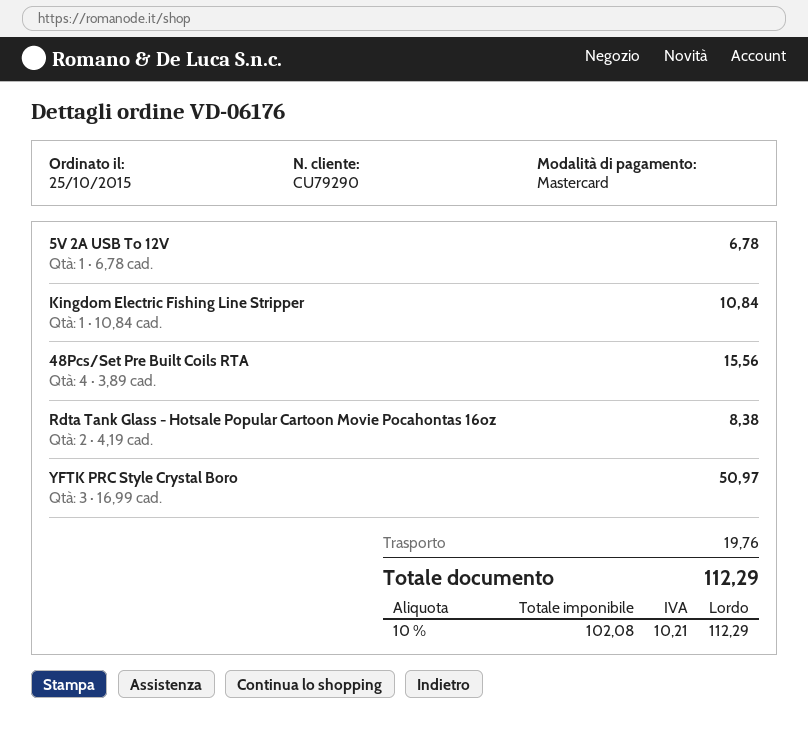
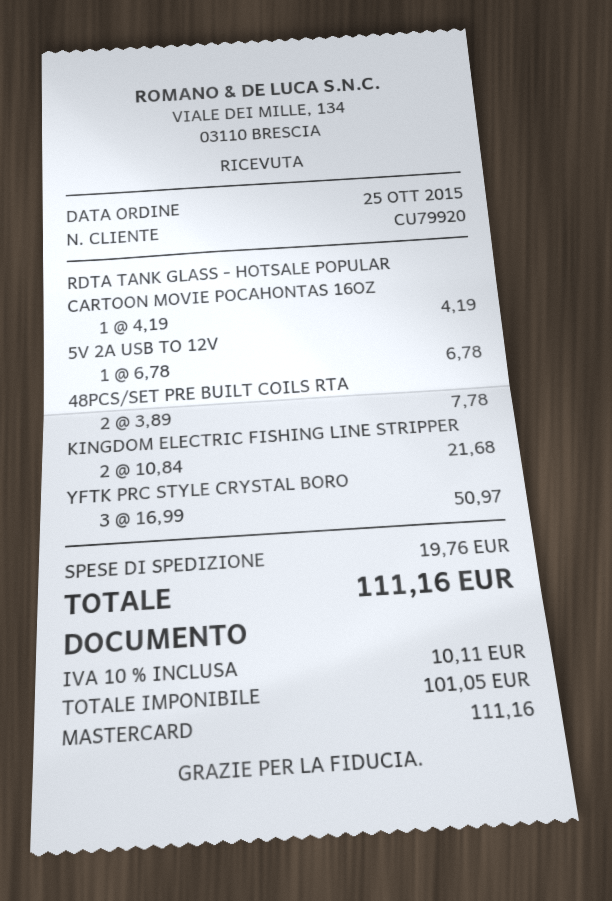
customer number: CU79290 -> CU79920
Kingdom Electric Fishing Line Stripper: 1 x 10.84 = 10.84 -> 2 x 10.84 = 21.68
48Pcs/Set Pre Built Coils RTA: 4 x 3.89 = 15.56 -> 2 x 3.89 = 7.78
Rdta Tank Glass - Hotsale Popular Cartoon Movie Pocahontas 16oz: 2 x 4.19 = 8.38 -> 1 x 4.19 = 4.19
net: 102.08 -> 101.05
tax: 10% = 10.21 -> 10% = 10.11
total: 112.29 -> 111.16

